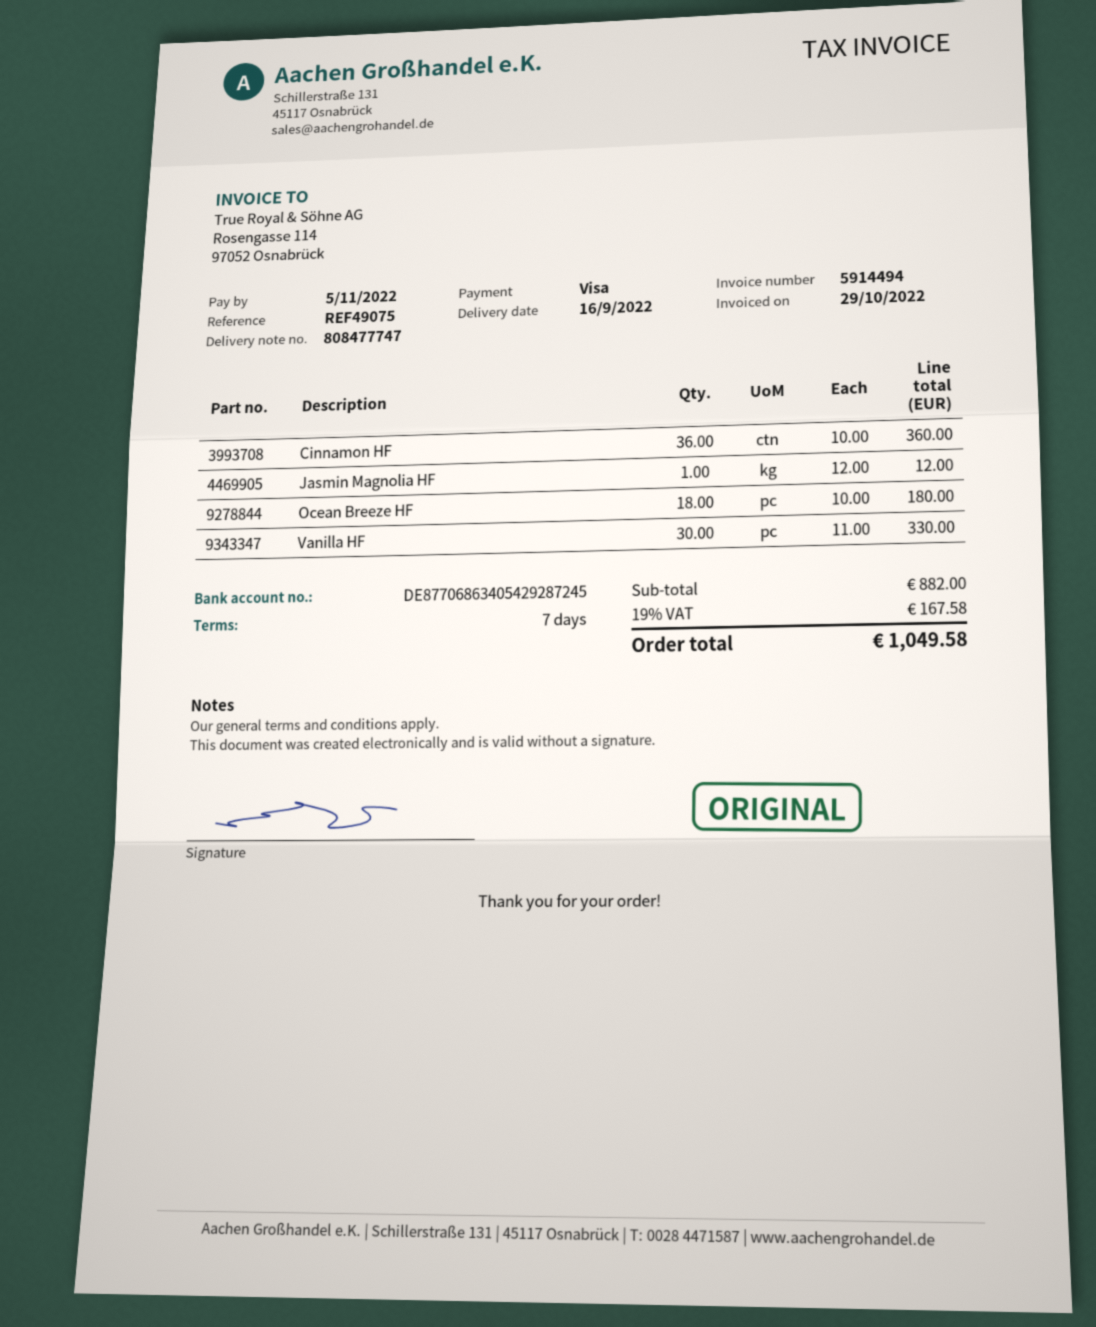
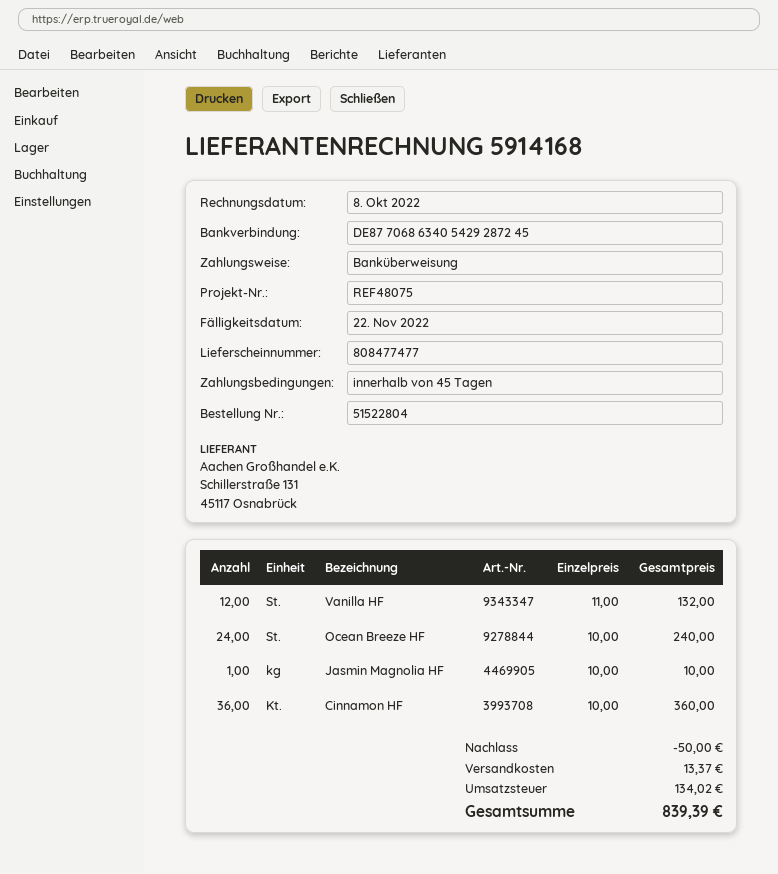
delivery note number: 808477747 -> 808477477
invoice number: 5914494 -> 5914168
invoice date: 2022-10-29 -> 2022-10-08
payment terms: 7 days -> 45 days
due date: 2022-11-05 -> 2022-11-22
reference: REF49075 -> REF48075
payment method: Visa -> bank transfer
Jasmin Magnolia HF: 1 x 12.00 = 12.00 -> 1 x 10.00 = 10.00
Ocean Breeze HF: 18 x 10.00 = 180.00 -> 24 x 10.00 = 240.00
Vanilla HF: 30 x 11.00 = 330.00 -> 12 x 11.00 = 132.00
discount: none -> 50.00
shipping: none -> 13.37
tax: 167.58 -> 134.02
total: 1049.58 -> 839.39

